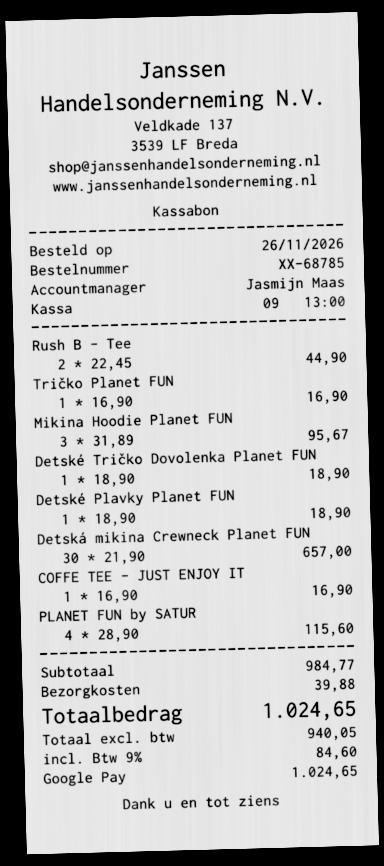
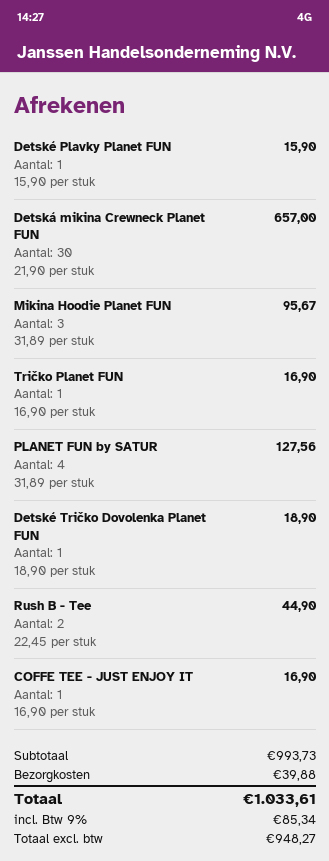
Detské Plavky Planet FUN: 1 x 18.90 = 18.90 -> 1 x 15.90 = 15.90
PLANET FUN by SATUR: 4 x 28.90 = 115.60 -> 4 x 31.89 = 127.56
subtotal: 984.77 -> 993.73
net: 940.05 -> 948.27
tax: 9% = 84.60 -> 9% = 85.34
total: 1024.65 -> 1033.61

